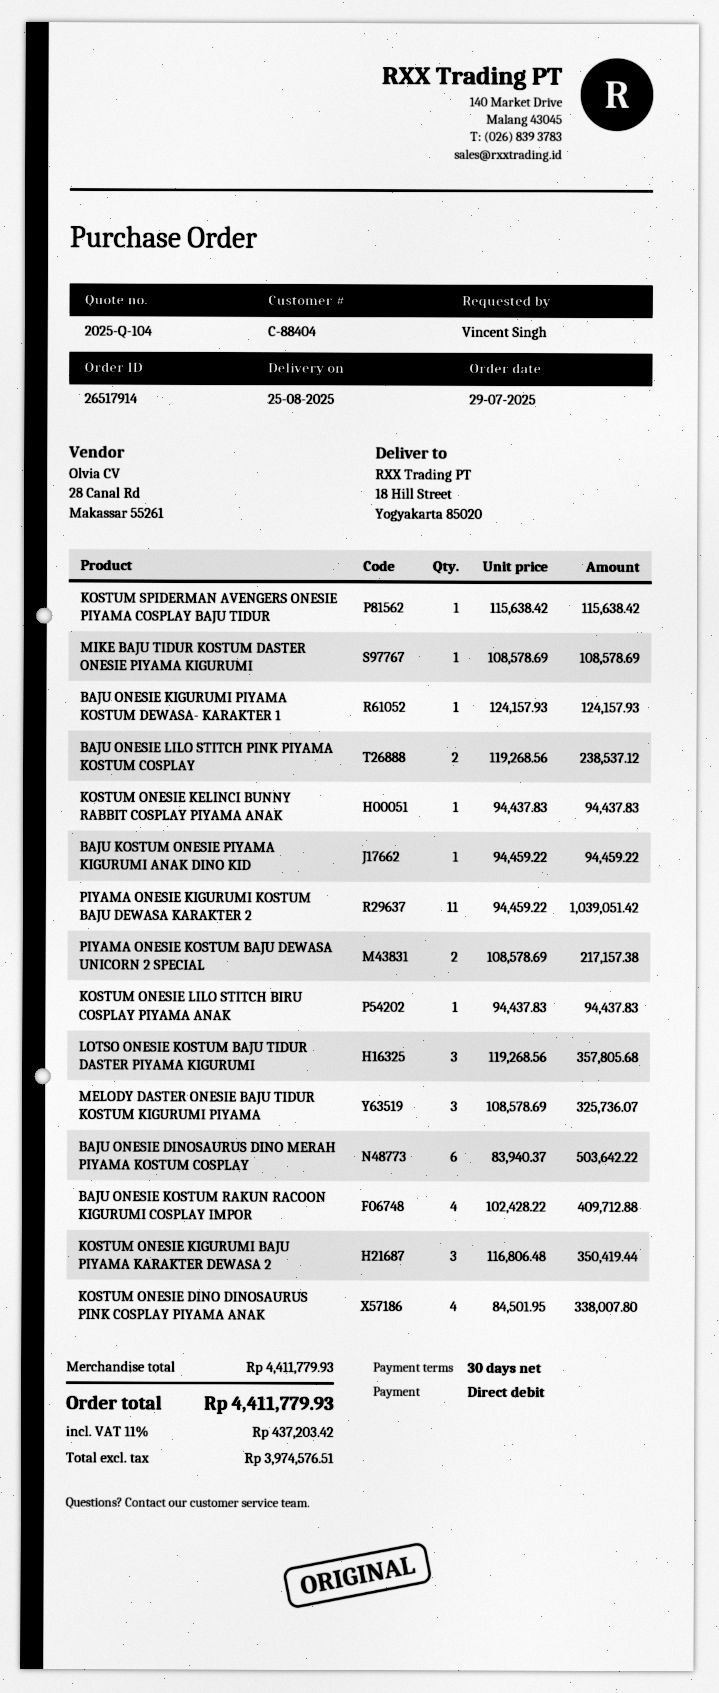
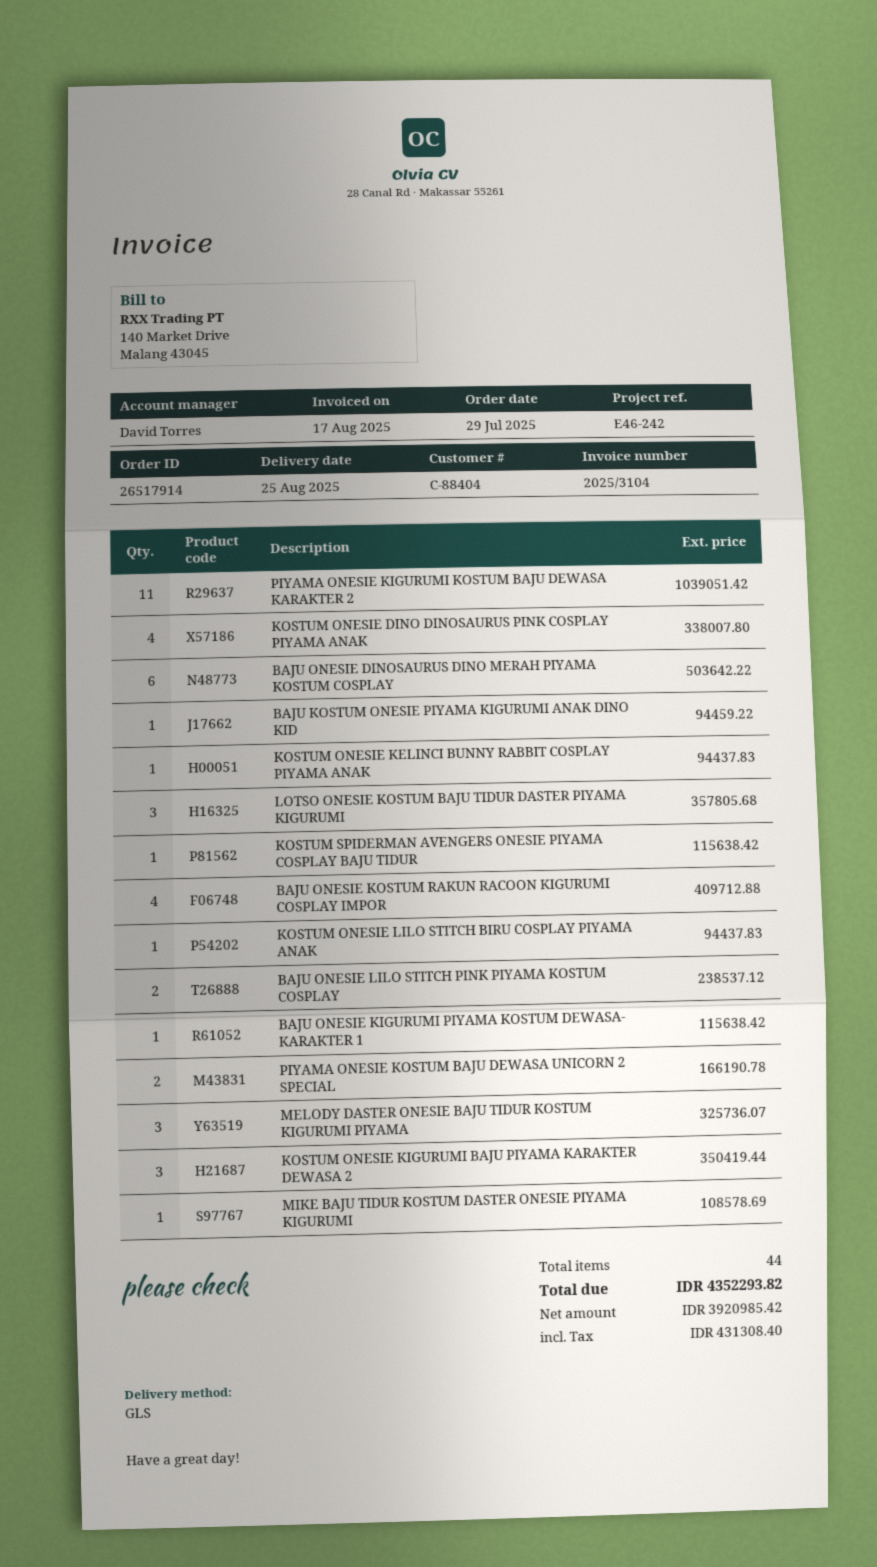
BAJU ONESIE KIGURUMI PIYAMA KOSTUM DEWASA- KARAKTER 1: 1 for 124157.93 -> 1 for 115638.42
PIYAMA ONESIE KOSTUM BAJU DEWASA UNICORN 2 SPECIAL: 2 for 217157.38 -> 2 for 166190.78
net: 3974576.51 -> 3920985.42
tax: 437203.42 -> 431308.40
total: 4411779.93 -> 4352293.82

